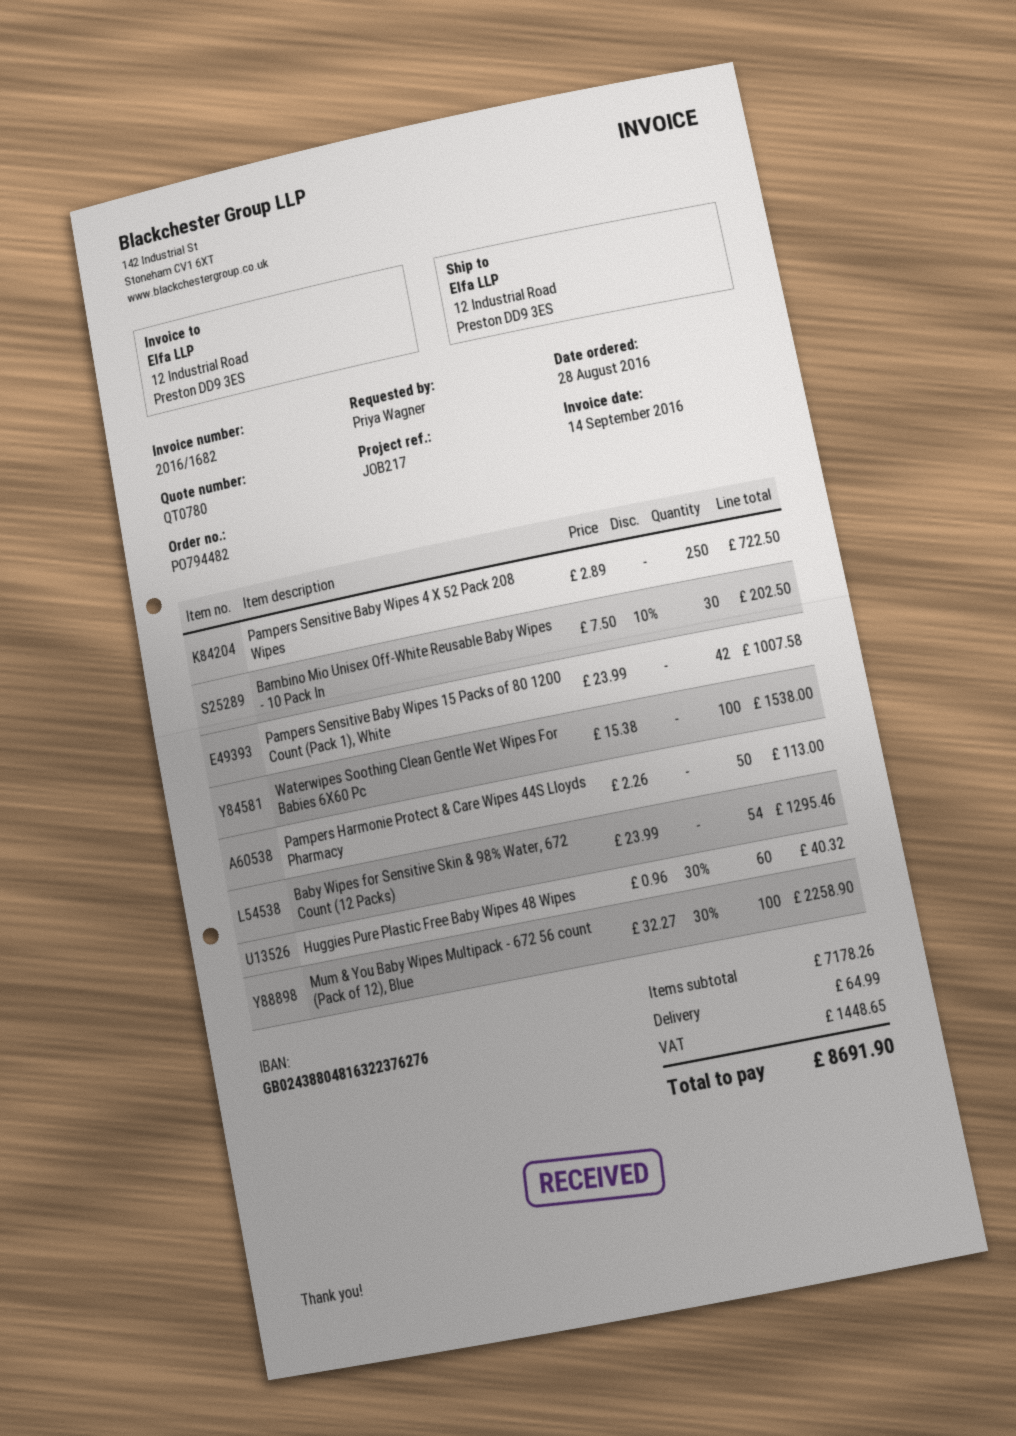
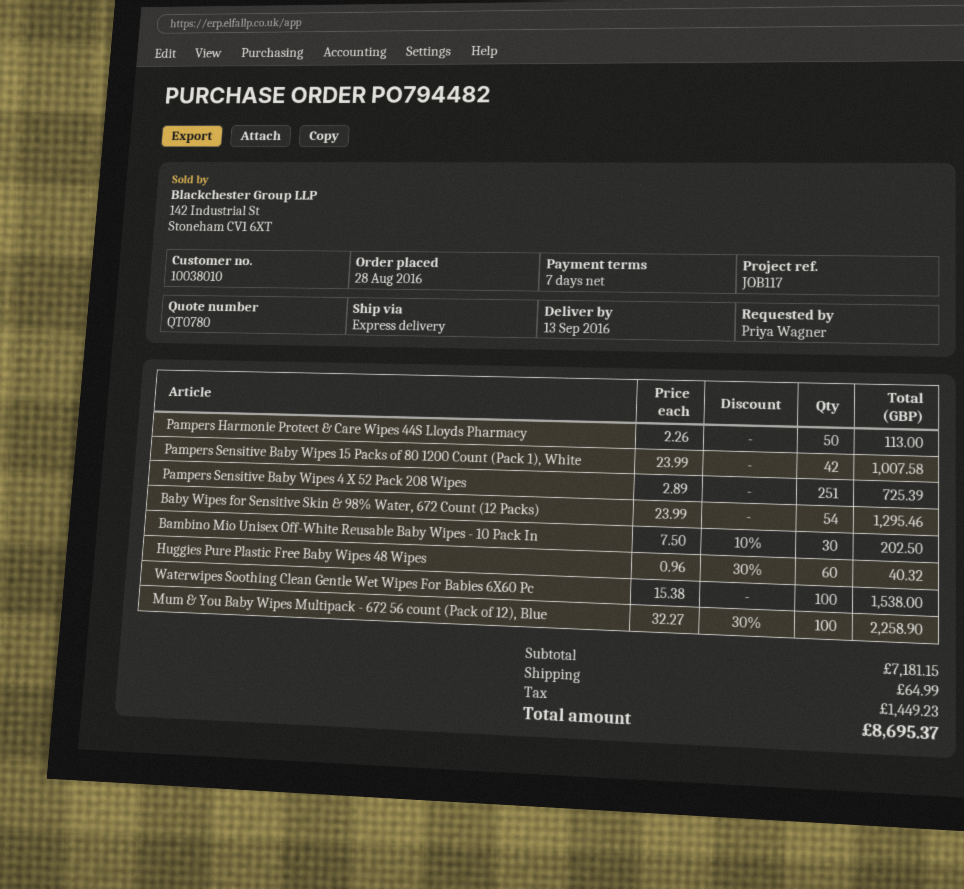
reference: JOB217 -> JOB117
Pampers Sensitive Baby Wipes 4 X 52 Pack 208 Wipes: 250 x 2.89 = 722.50 -> 251 x 2.89 = 725.39
subtotal: 7178.26 -> 7181.15
tax: 1448.65 -> 1449.23
total: 8691.90 -> 8695.37

